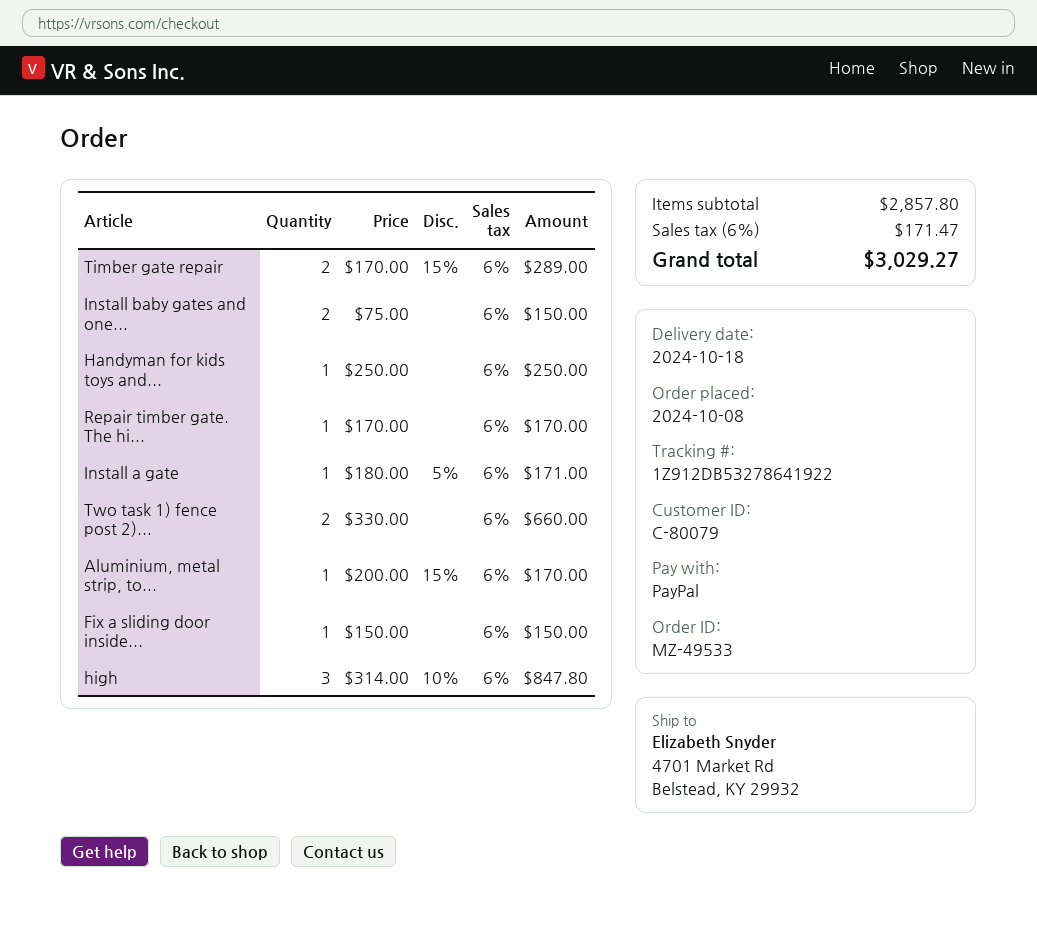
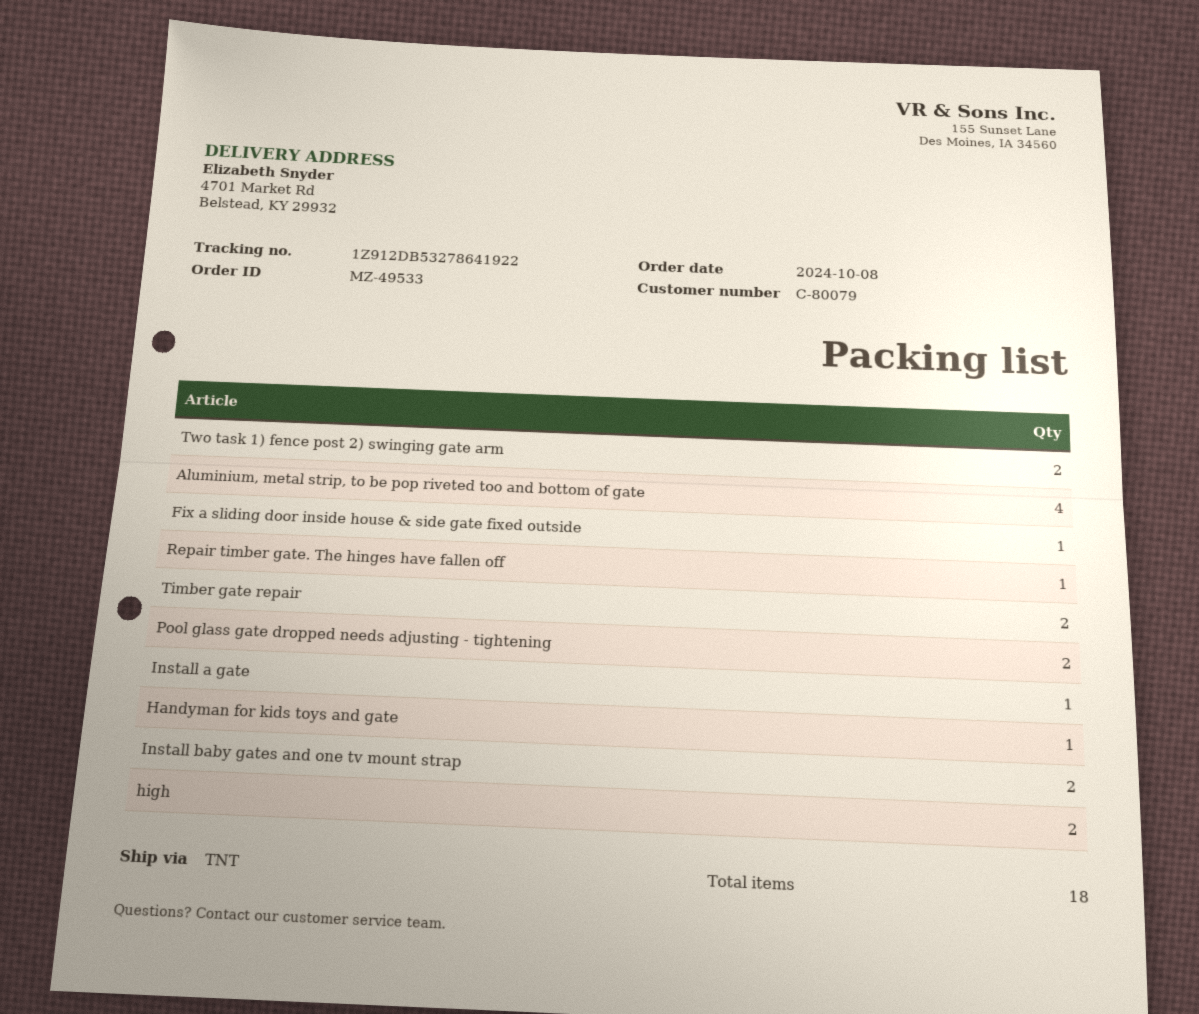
Aluminium, metal strip, to...: 1 -> 4
high: 3 -> 2
Pool glass gate dropped needs adjusting - tightening: none -> 2

